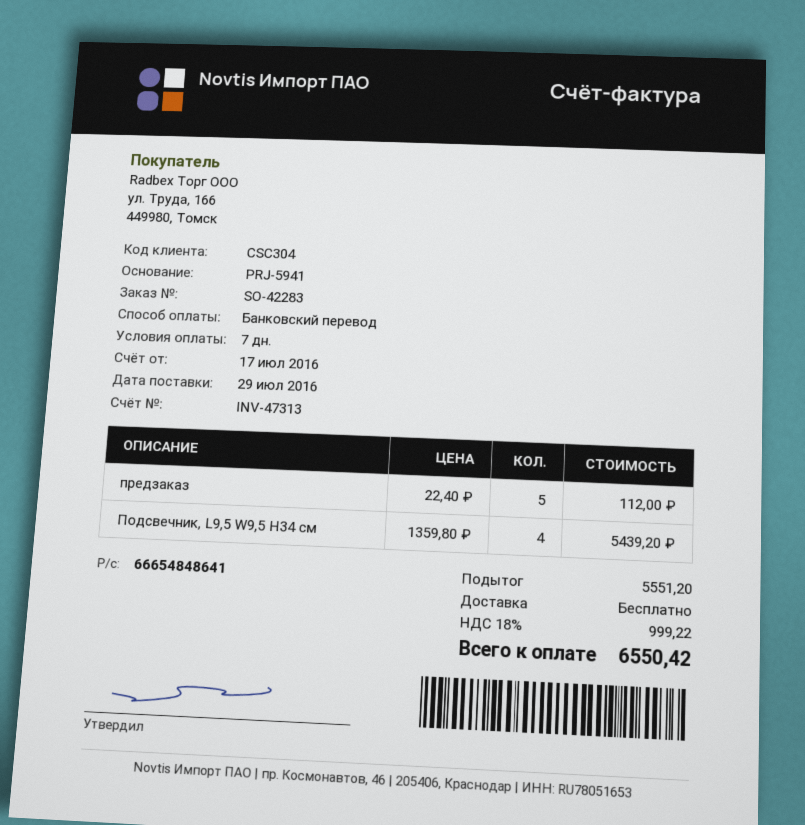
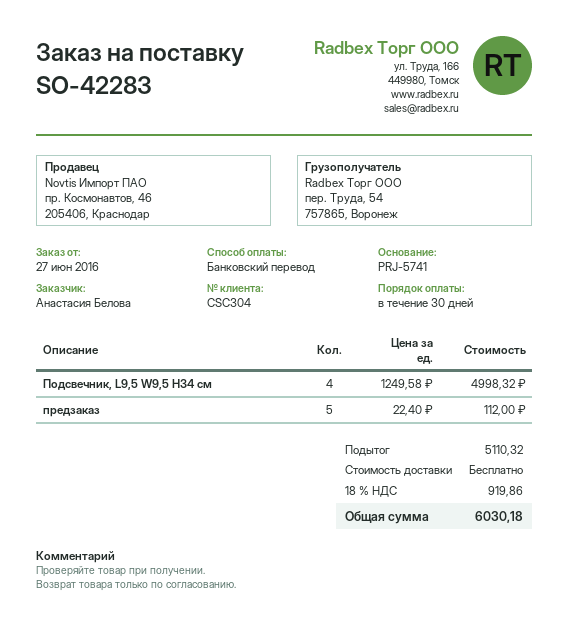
payment terms: 7 days -> 30 days
reference: PRJ-5941 -> PRJ-5741
Подсвечник, L9,5 W9,5 H34 см: 4 x 1359.80 = 5439.20 -> 4 x 1249.58 = 4998.32
subtotal: 5551.20 -> 5110.32
tax: 18% = 999.22 -> 18% = 919.86
total: 6550.42 -> 6030.18

